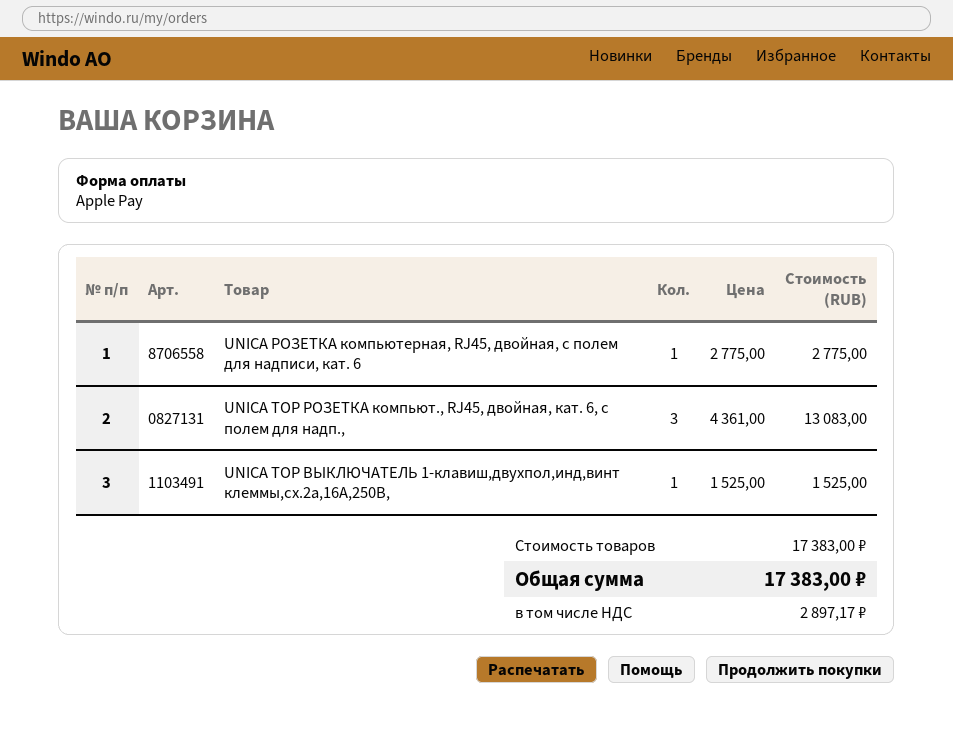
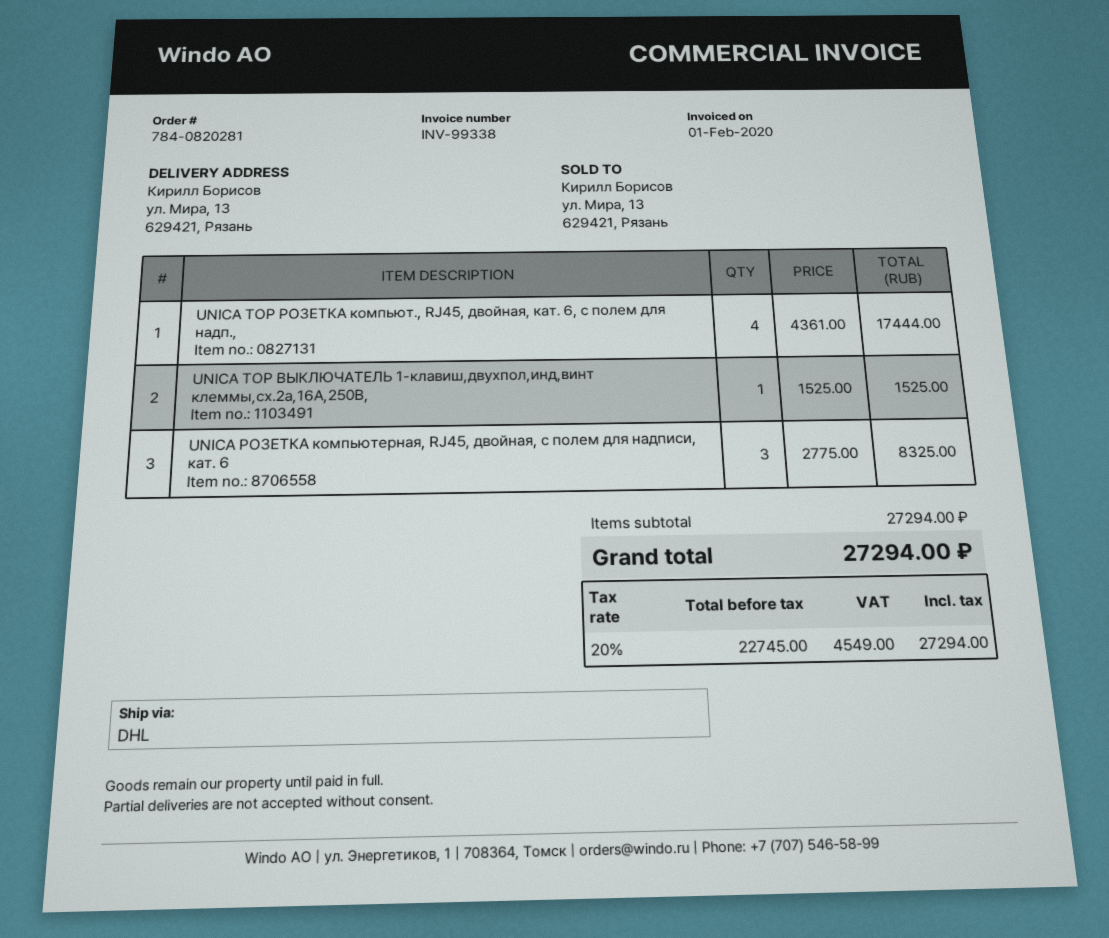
UNICA РОЗЕТКА компьютерная, RJ45, двойная, с полем для надписи, кат. 6: 1 x 2775.00 = 2775.00 -> 3 x 2775.00 = 8325.00
UNICA TOP РОЗЕТКА компьют., RJ45, двойная, кат. 6, с полем для надп.,: 3 x 4361.00 = 13083.00 -> 4 x 4361.00 = 17444.00
subtotal: 17383.00 -> 27294.00
tax: 2897.17 -> 4549.00
total: 17383.00 -> 27294.00

